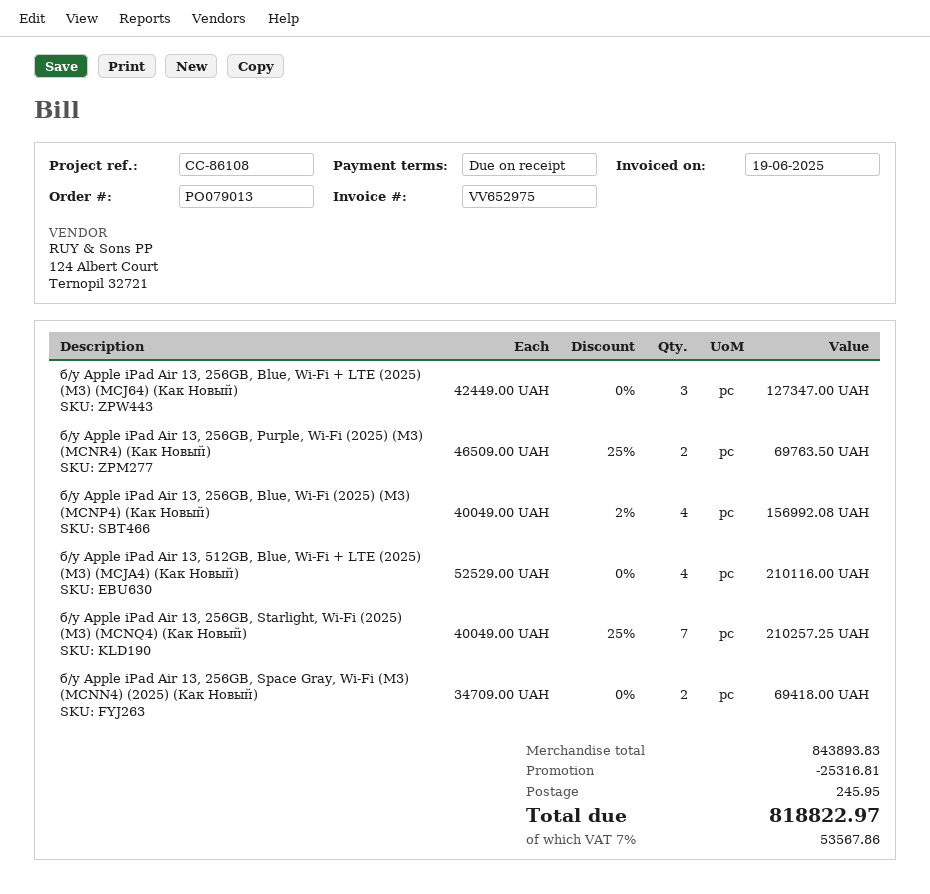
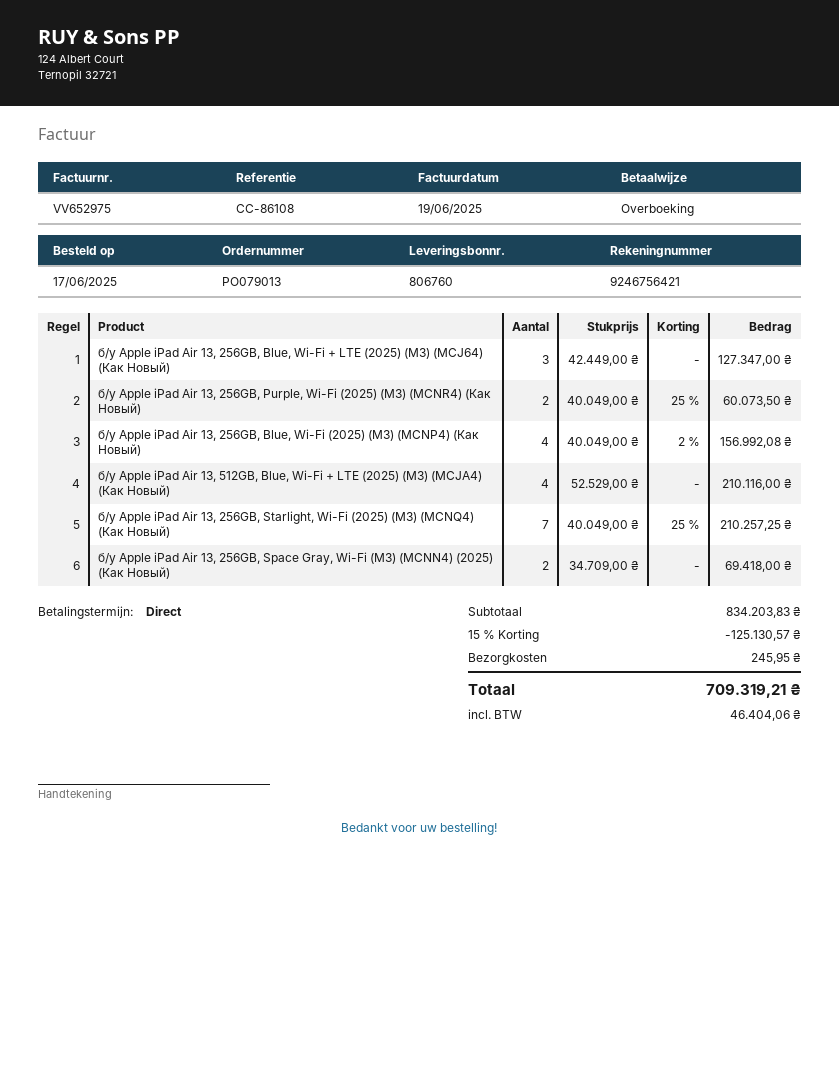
б/у Apple iPad Air 13, 256GB, Purple, Wi-Fi (2025) (M3) (MCNR4) (Как Новый): 2 x 46509.00 - 25% = 69763.50 -> 2 x 40049.00 - 25% = 60073.50
subtotal: 843893.83 -> 834203.83
discount: 25316.81 -> 125130.57
tax: 53567.86 -> 46404.06
total: 818822.97 -> 709319.21

